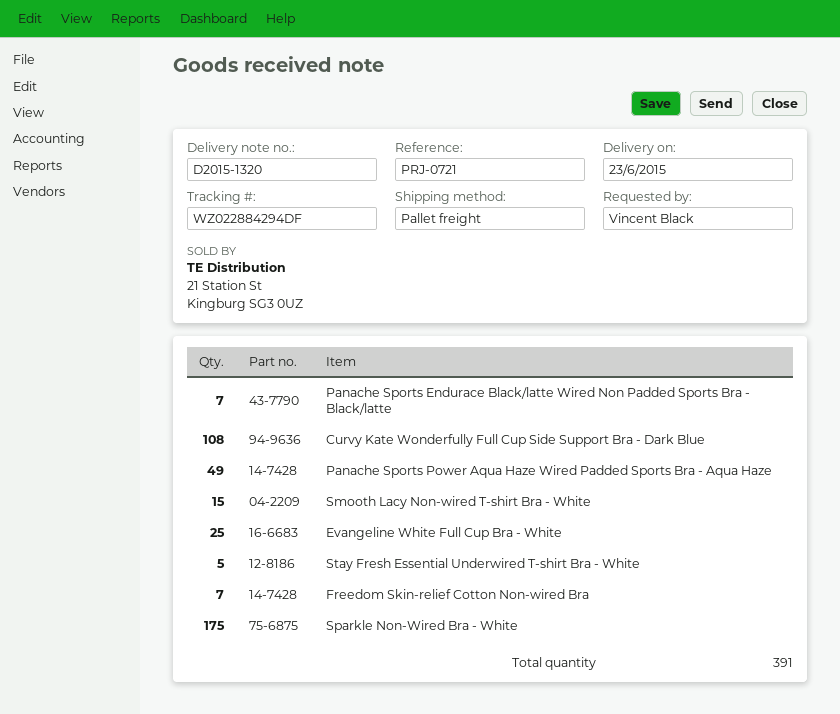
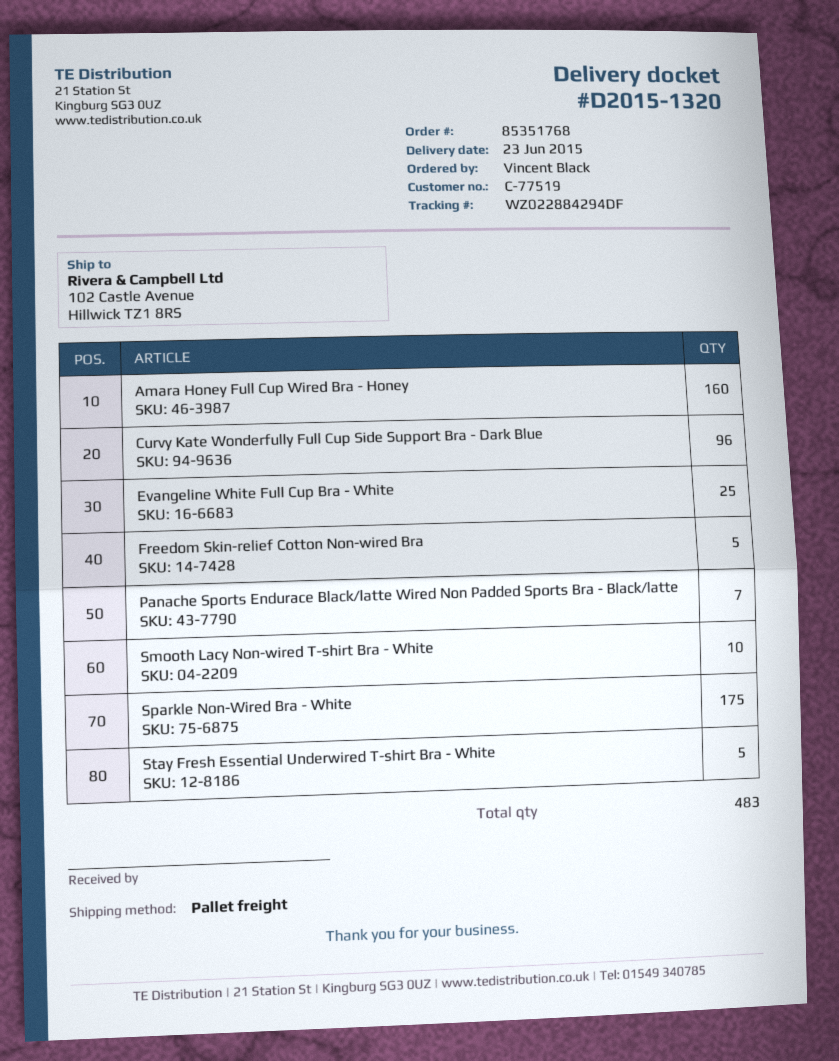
Curvy Kate Wonderfully Full Cup Side Support Bra - Dark Blue: 108 -> 96
Panache Sports Power Aqua Haze Wired Padded Sports Bra - Aqua Haze: 49 -> none
Smooth Lacy Non-wired T-shirt Bra - White: 15 -> 10
Freedom Skin-relief Cotton Non-wired Bra: 7 -> 5
Amara Honey Full Cup Wired Bra - Honey: none -> 160
total quantity: 391 -> 483

